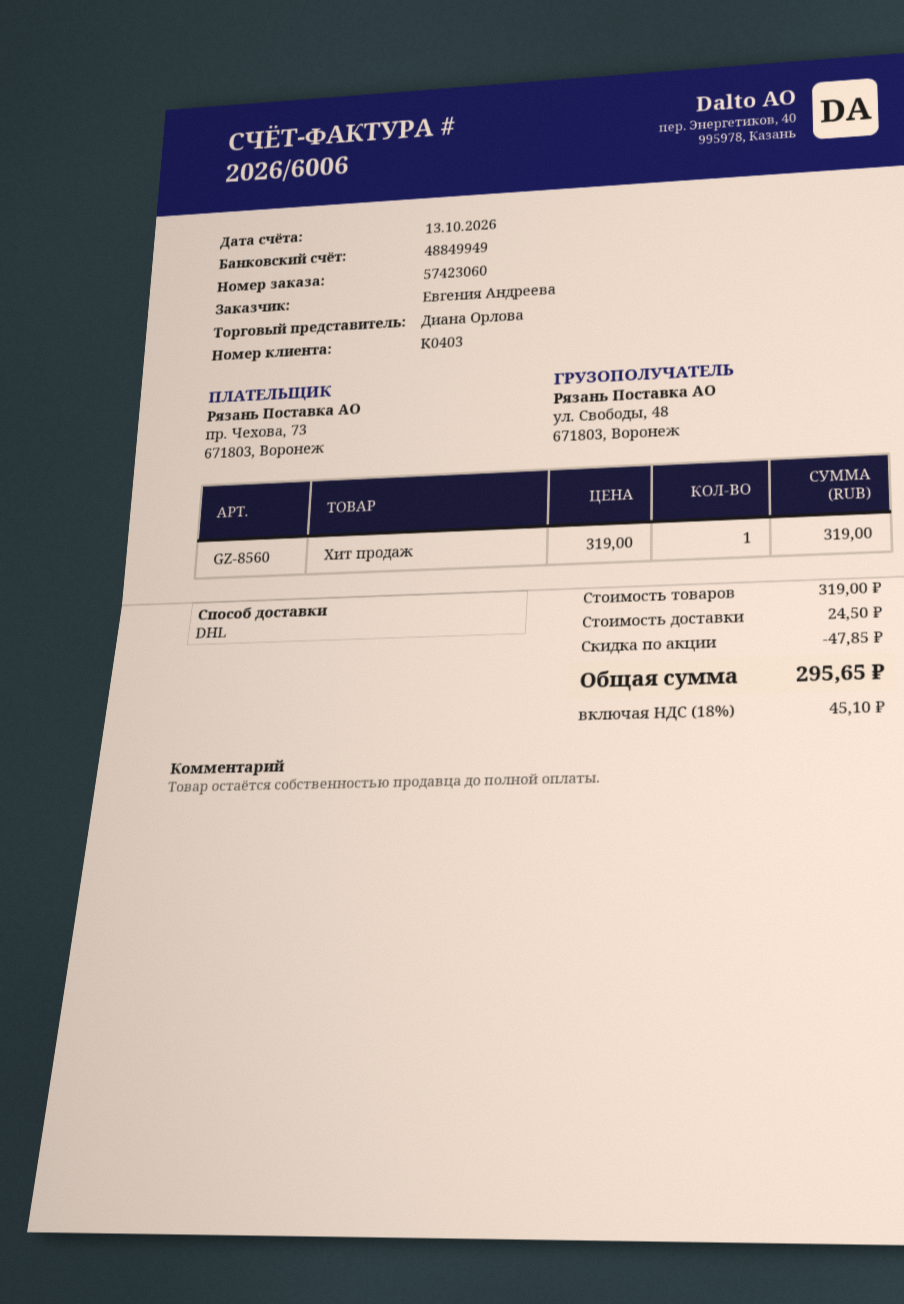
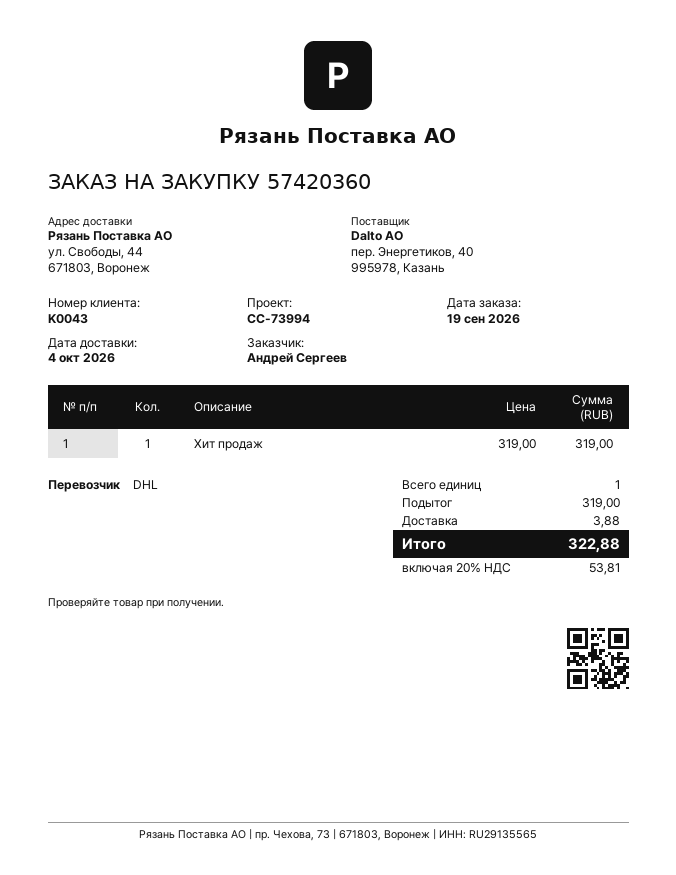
order number: 57423060 -> 57420360
customer number: K0403 -> K0043
ordered by: Евгения Андреева -> Андрей Сергеев
ship to: ул. Свободы, 48, 671803, Воронеж -> ул. Свободы, 44, 671803, Воронеж
discount: 47.85 -> none
shipping: 24.50 -> 3.88
tax: 18% = 45.10 -> 20% = 53.81
total: 295.65 -> 322.88

